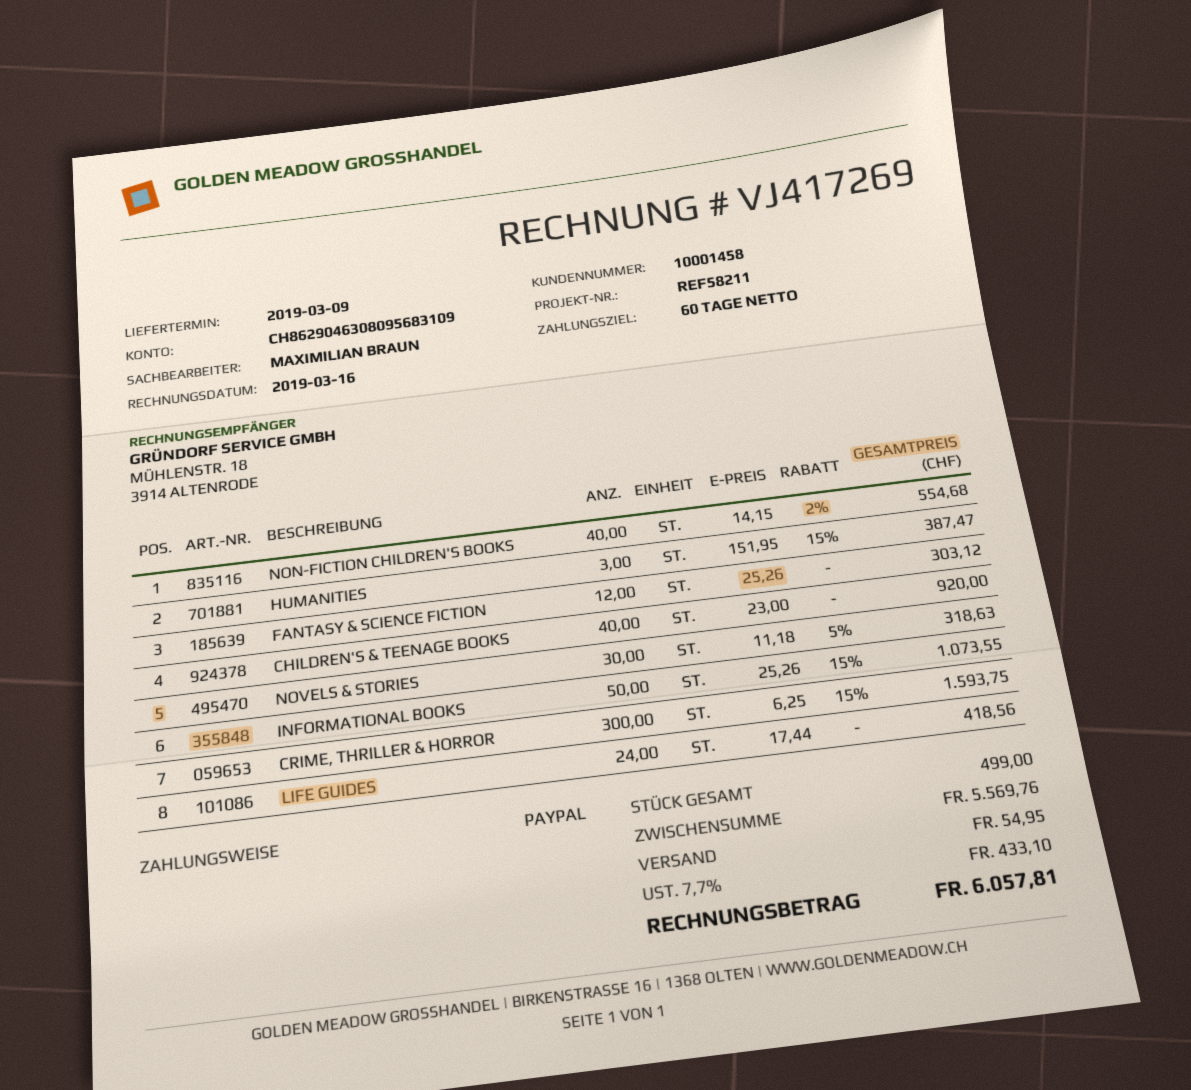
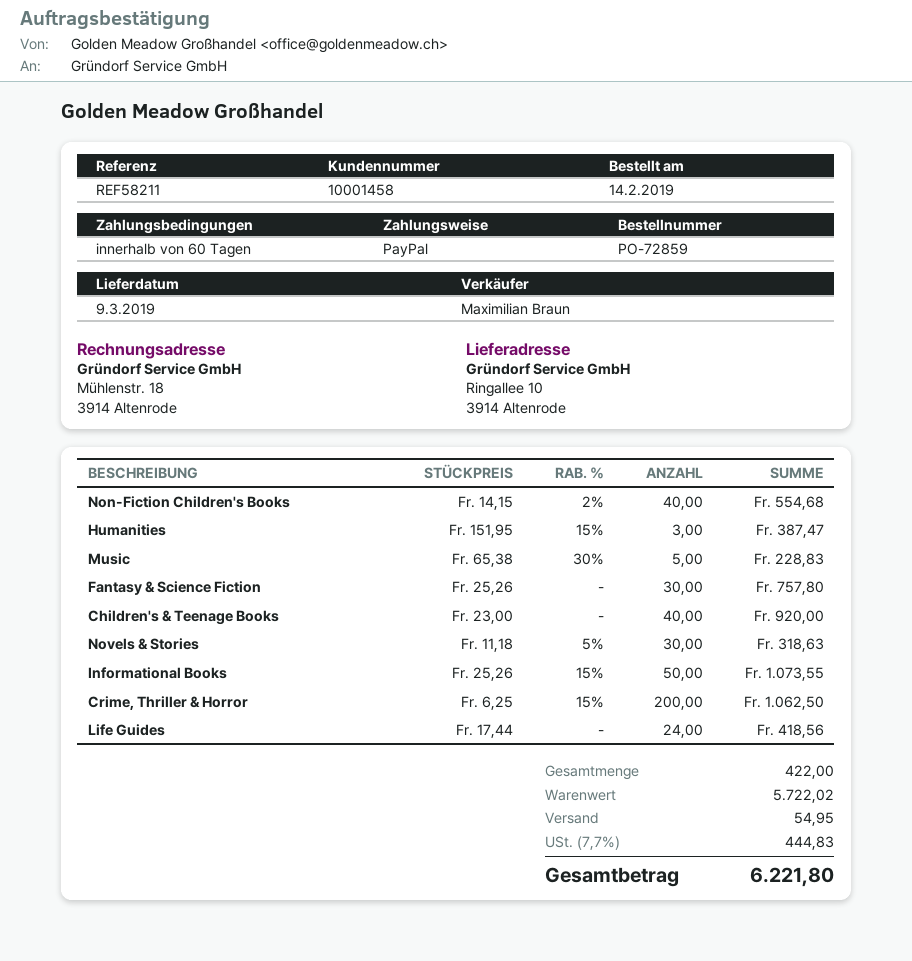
FANTASY & SCIENCE FICTION: 12 x 25.26 = 303.12 -> 30 x 25.26 = 757.80
CRIME, THRILLER & HORROR: 300 x 6.25 - 15% = 1593.75 -> 200 x 6.25 - 15% = 1062.50
Music: none -> 5 x 65.38 - 30% = 228.83
total quantity: 499 -> 422
subtotal: 5569.76 -> 5722.02
tax: 7.7% = 433.10 -> 7.7% = 444.83
total: 6057.81 -> 6221.80

